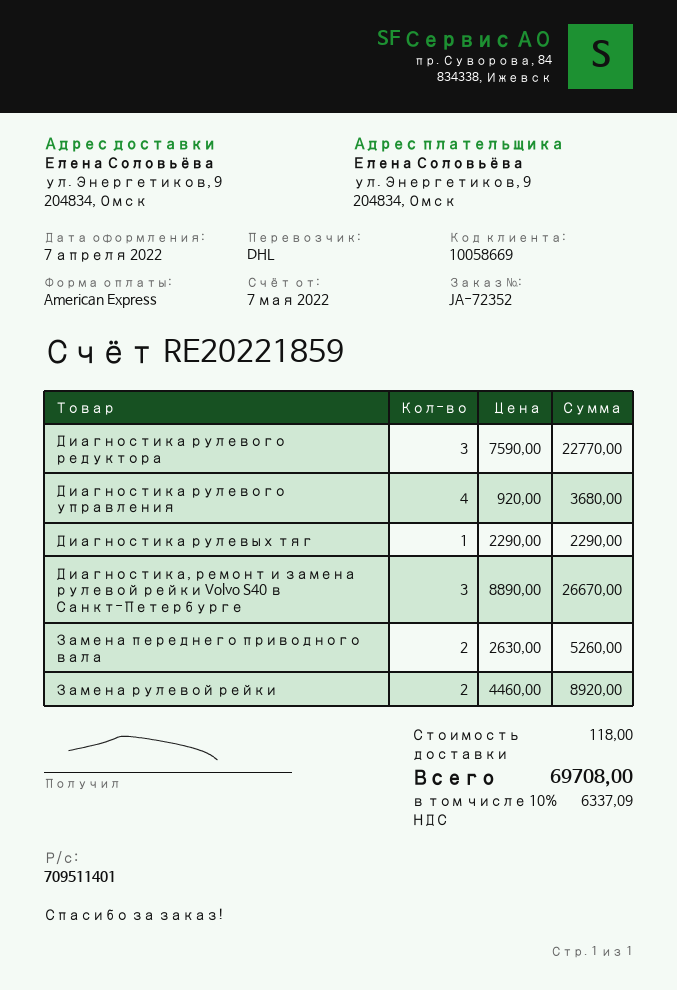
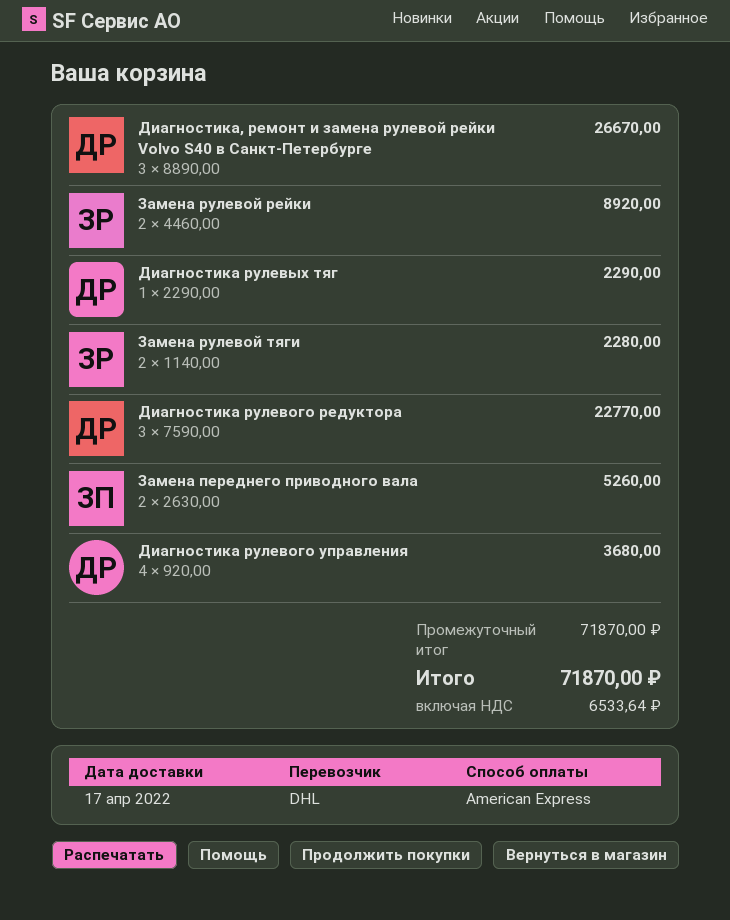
Замена рулевой тяги: none -> 2 x 1140.00 = 2280.00
shipping: 118.00 -> none
tax: 6337.09 -> 6533.64
total: 69708.00 -> 71870.00

